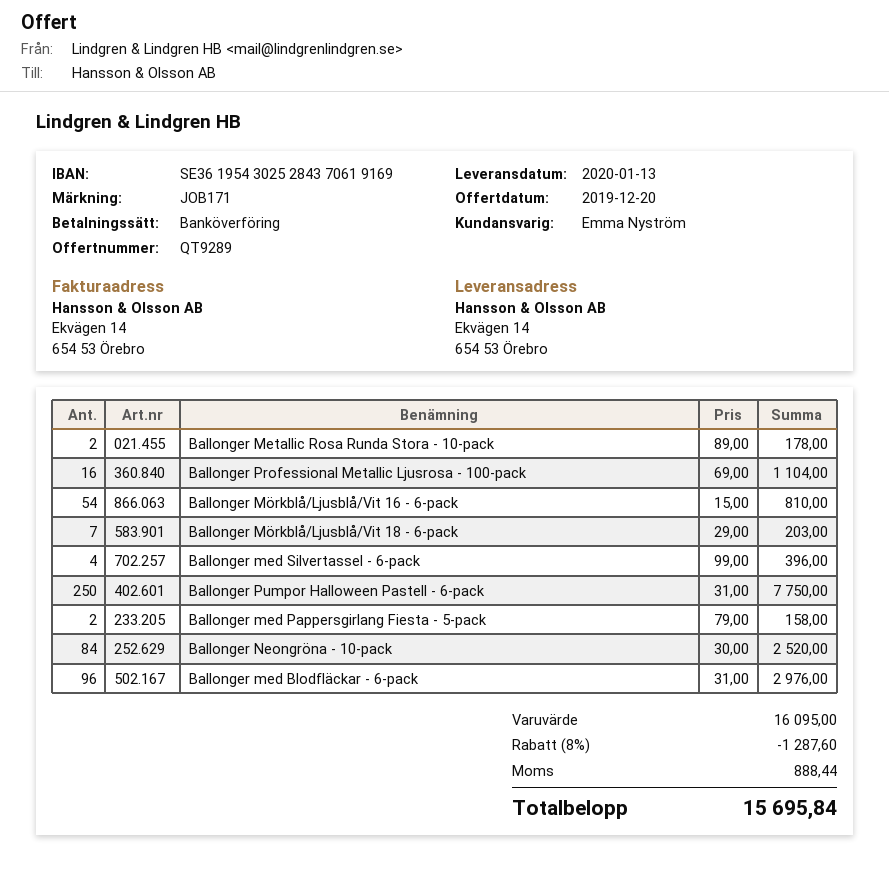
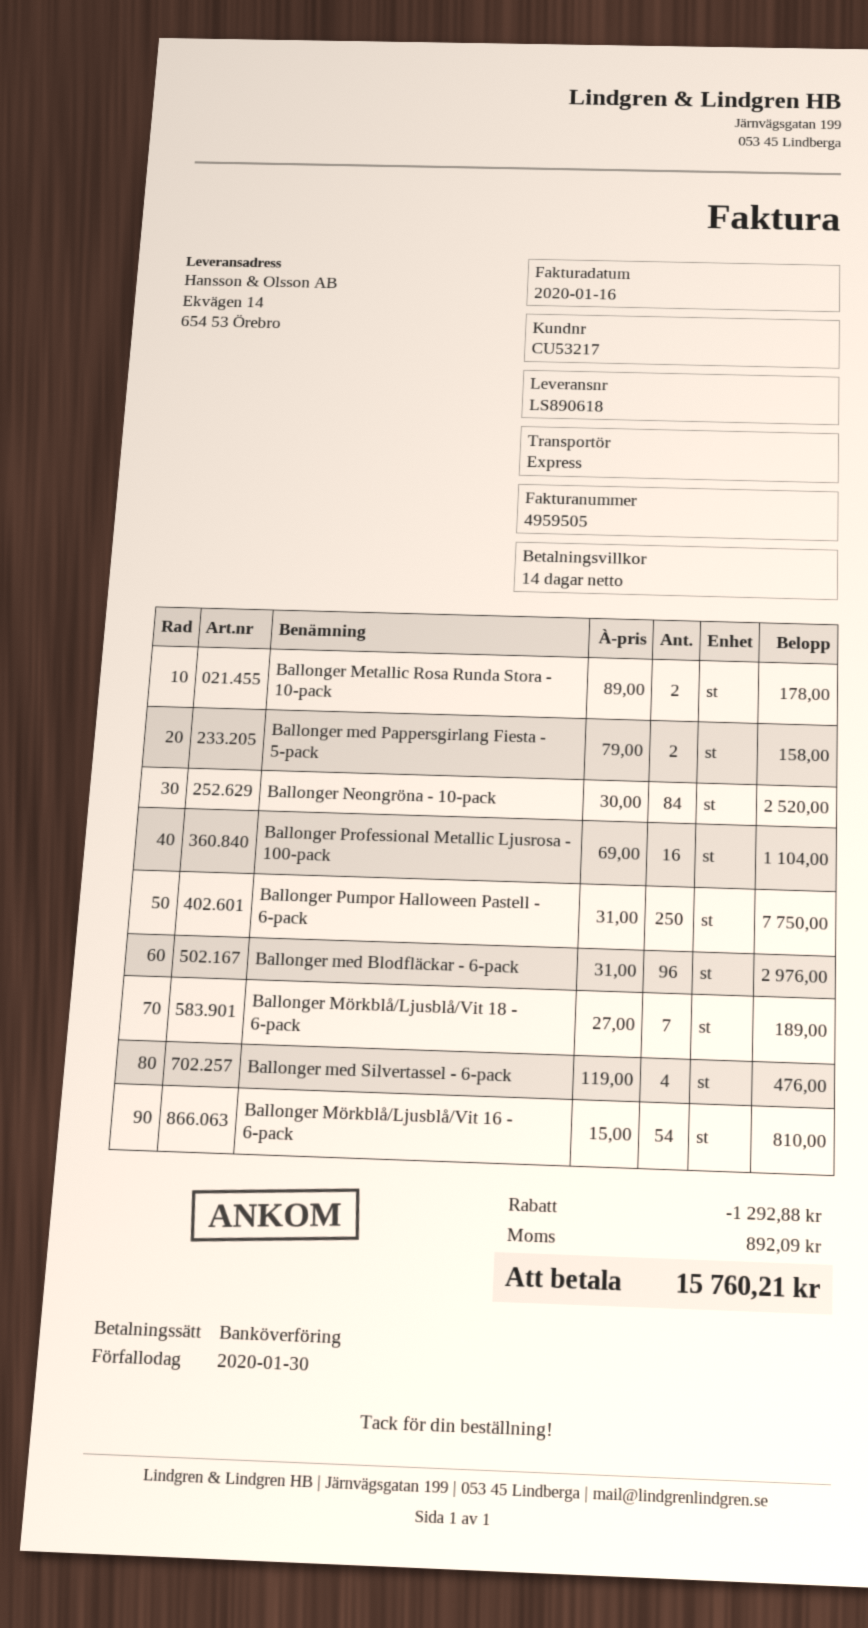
Ballonger Mörkblå/Ljusblå/Vit 18 - 6-pack: 7 x 29.00 = 203.00 -> 7 x 27.00 = 189.00
Ballonger med Silvertassel - 6-pack: 4 x 99.00 = 396.00 -> 4 x 119.00 = 476.00
discount: 1287.60 -> 1292.88
tax: 888.44 -> 892.09
total: 15695.84 -> 15760.21

